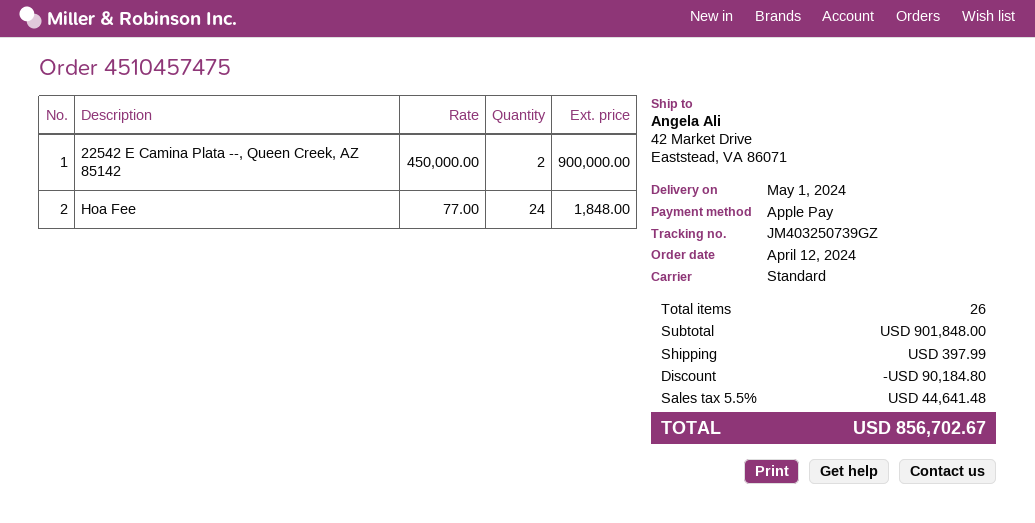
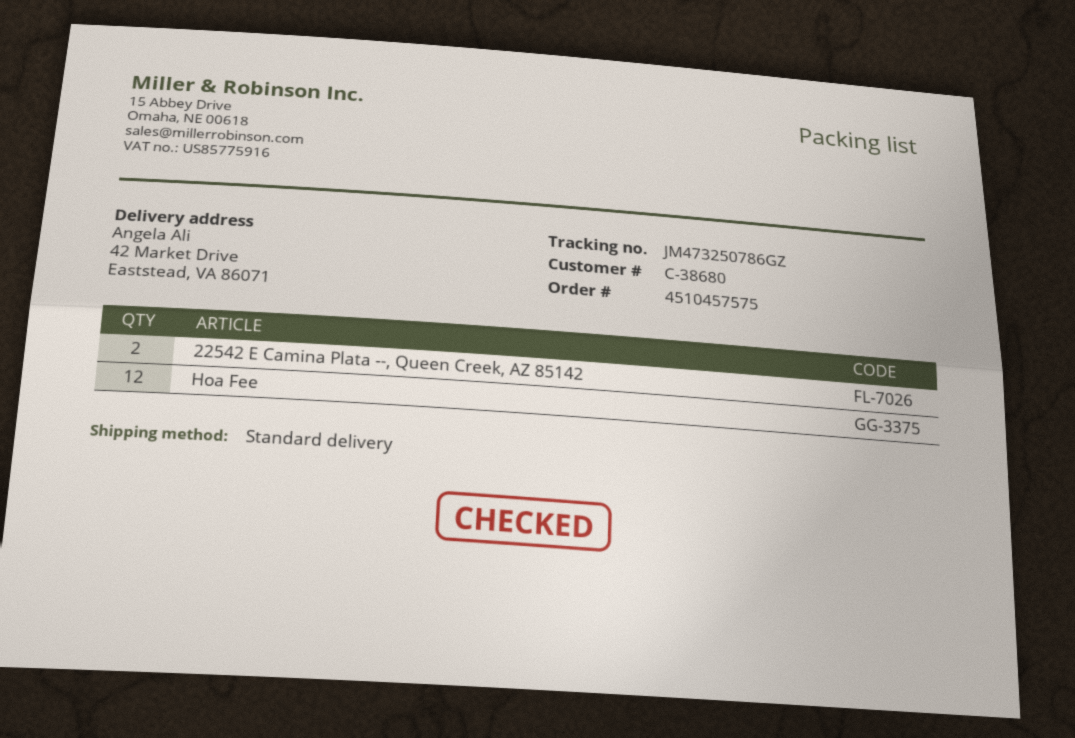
order number: 4510457475 -> 4510457575
tracking number: JM403250739GZ -> JM473250786GZ
Hoa Fee: 24 -> 12

